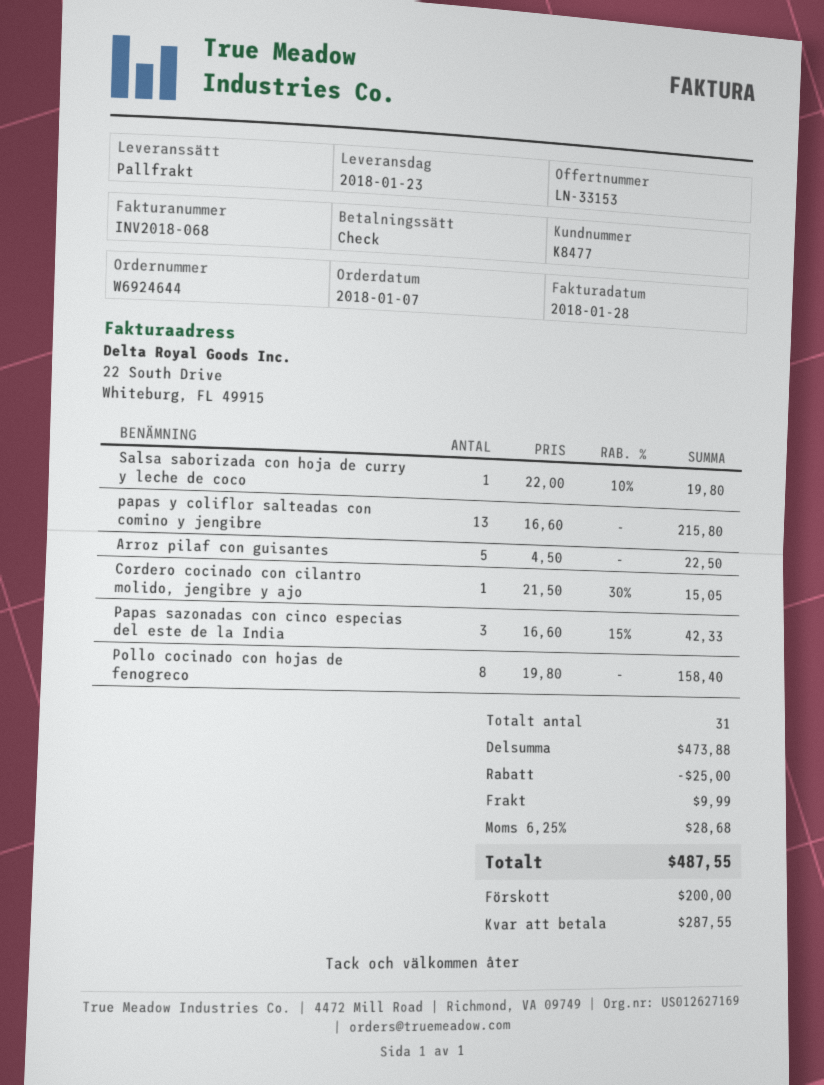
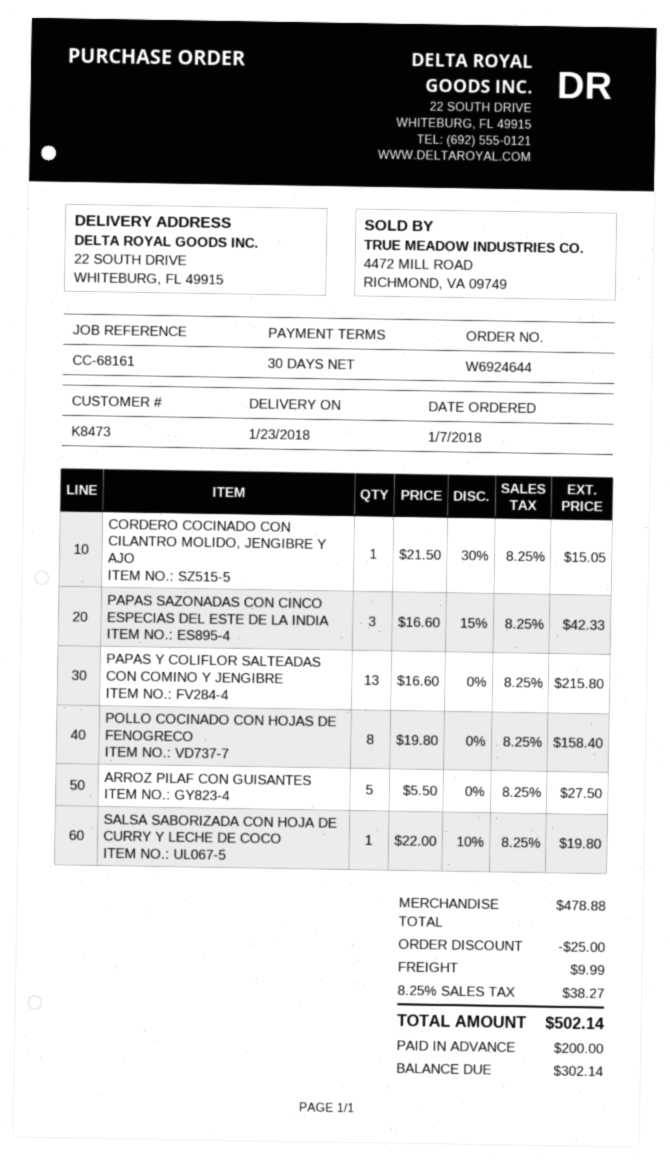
customer number: K8477 -> K8473
Arroz pilaf con guisantes: 5 x 4.50 = 22.50 -> 5 x 5.50 = 27.50
subtotal: 473.88 -> 478.88
tax: 6.25% = 28.68 -> 8.25% = 38.27
total: 487.55 -> 502.14
balance: 287.55 -> 302.14

